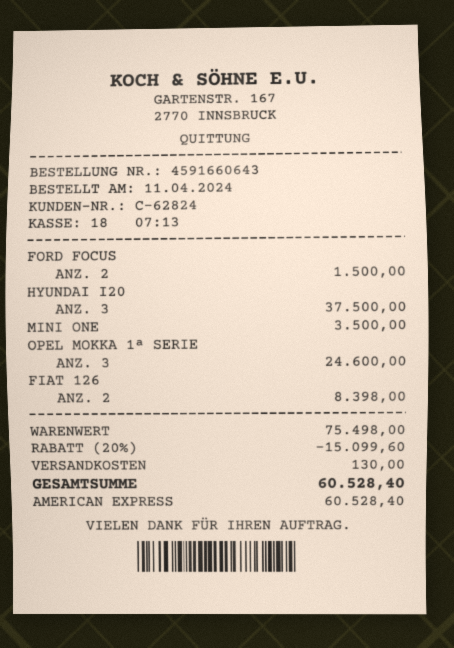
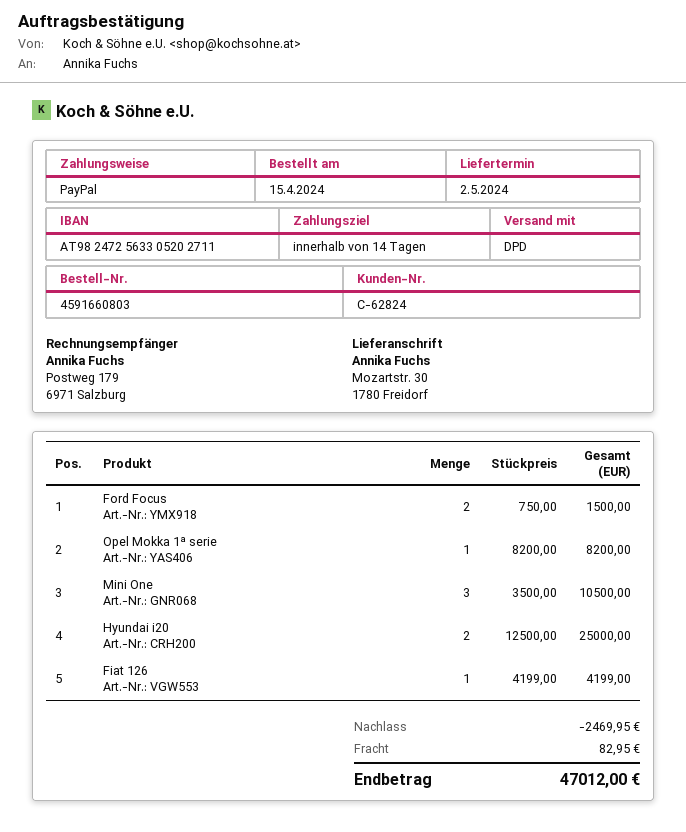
order number: 4591660643 -> 4591660803
order date: 2024-04-11 -> 2024-04-15
payment method: American Express -> PayPal
HYUNDAI I20: 3 for 37500.00 -> 2 for 25000.00
MINI ONE: 1 for 3500.00 -> 3 for 10500.00
OPEL MOKKA 1ª SERIE: 3 for 24600.00 -> 1 for 8200.00
FIAT 126: 2 for 8398.00 -> 1 for 4199.00
discount: 15099.60 -> 2469.95
shipping: 130.00 -> 82.95
total: 60528.40 -> 47012.00

